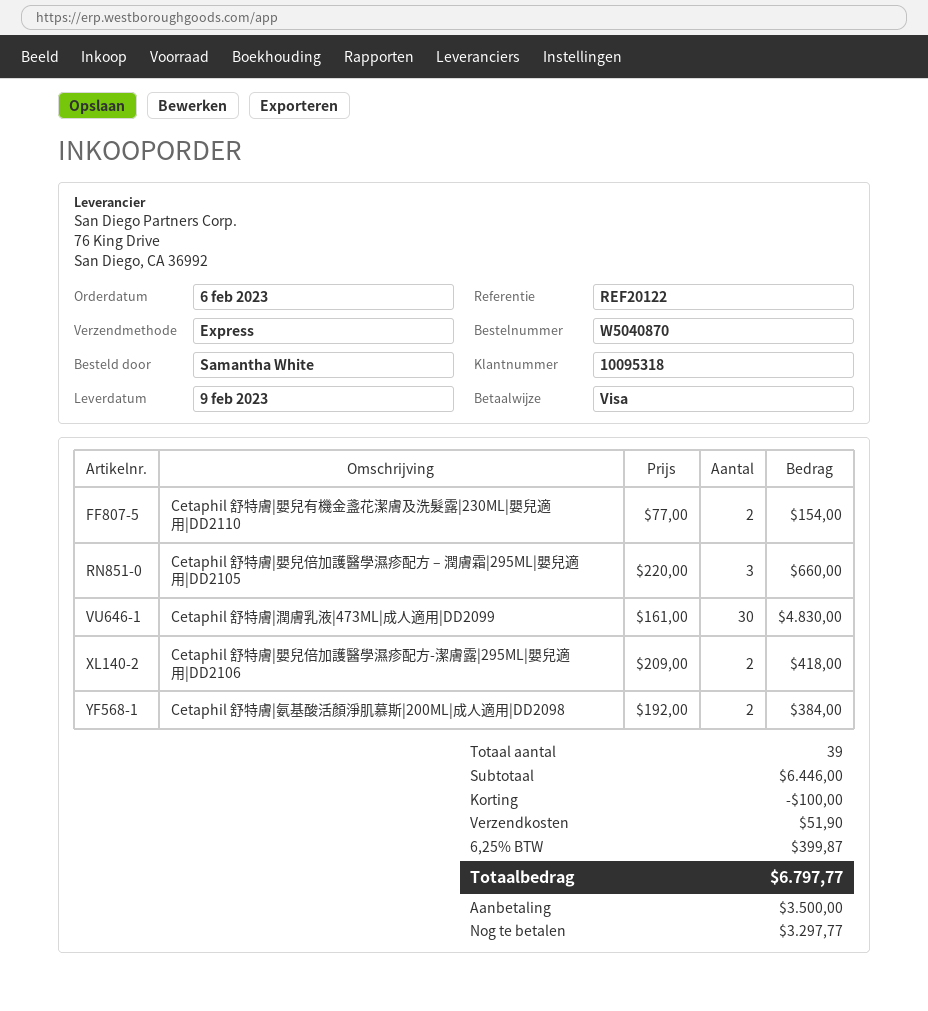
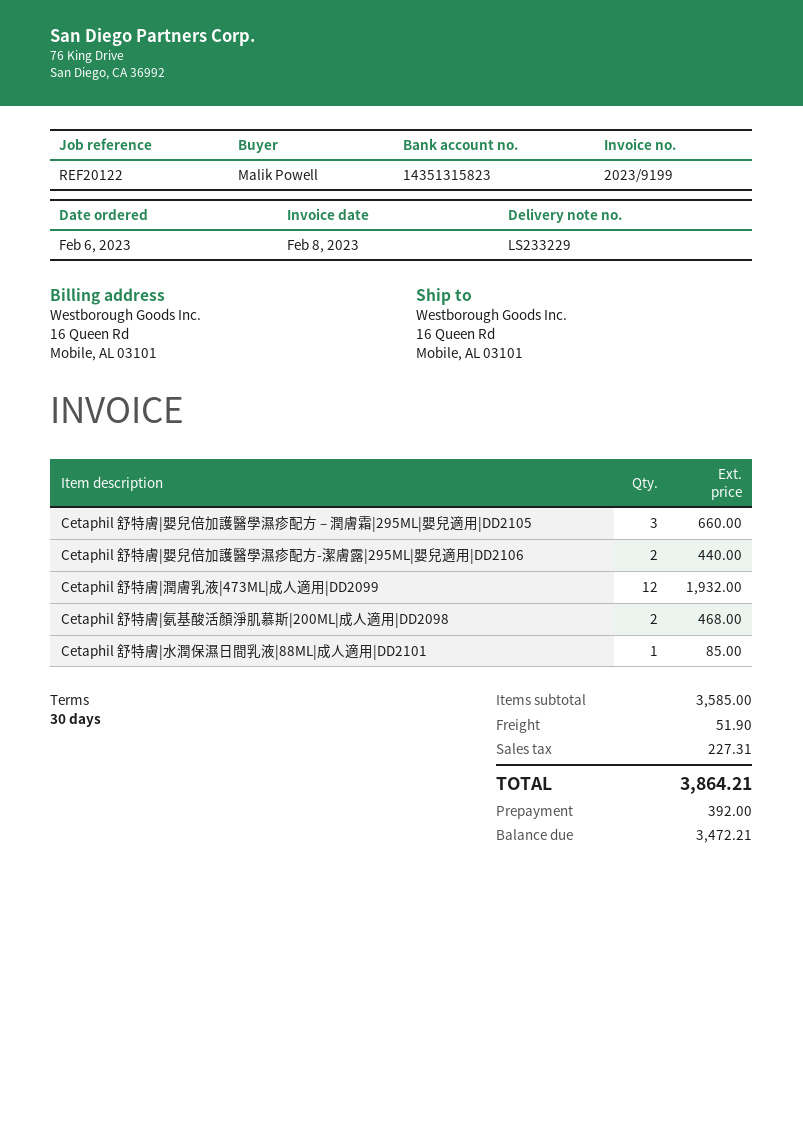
ordered by: Samantha White -> Malik Powell
Cetaphil 舒特膚|嬰兒有機金盞花潔膚及洗髮露|230ML|嬰兒適用|DD2110: 2 for 154.00 -> none
Cetaphil 舒特膚|潤膚乳液|473ML|成人適用|DD2099: 30 for 4830.00 -> 12 for 1932.00
Cetaphil 舒特膚|嬰兒倍加護醫學濕疹配方-潔膚露|295ML|嬰兒適用|DD2106: 2 for 418.00 -> 2 for 440.00
Cetaphil 舒特膚|氨基酸活顏淨肌慕斯|200ML|成人適用|DD2098: 2 for 384.00 -> 2 for 468.00
Cetaphil 舒特膚|水潤保濕日間乳液|88ML|成人適用|DD2101: none -> 1 for 85.00
subtotal: 6446.00 -> 3585.00
discount: 100.00 -> none
tax: 399.87 -> 227.31
total: 6797.77 -> 3864.21
deposit: 3500.00 -> 392.00
balance: 3297.77 -> 3472.21

